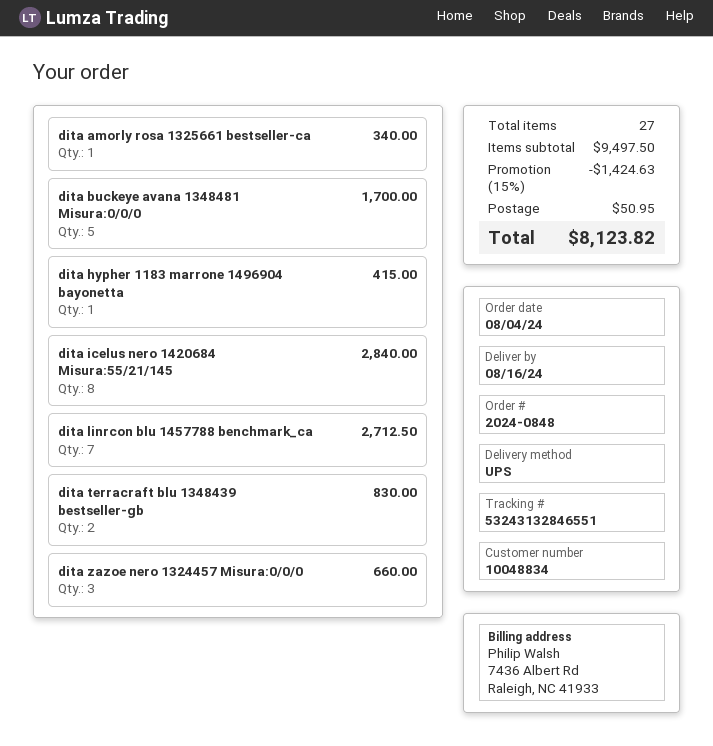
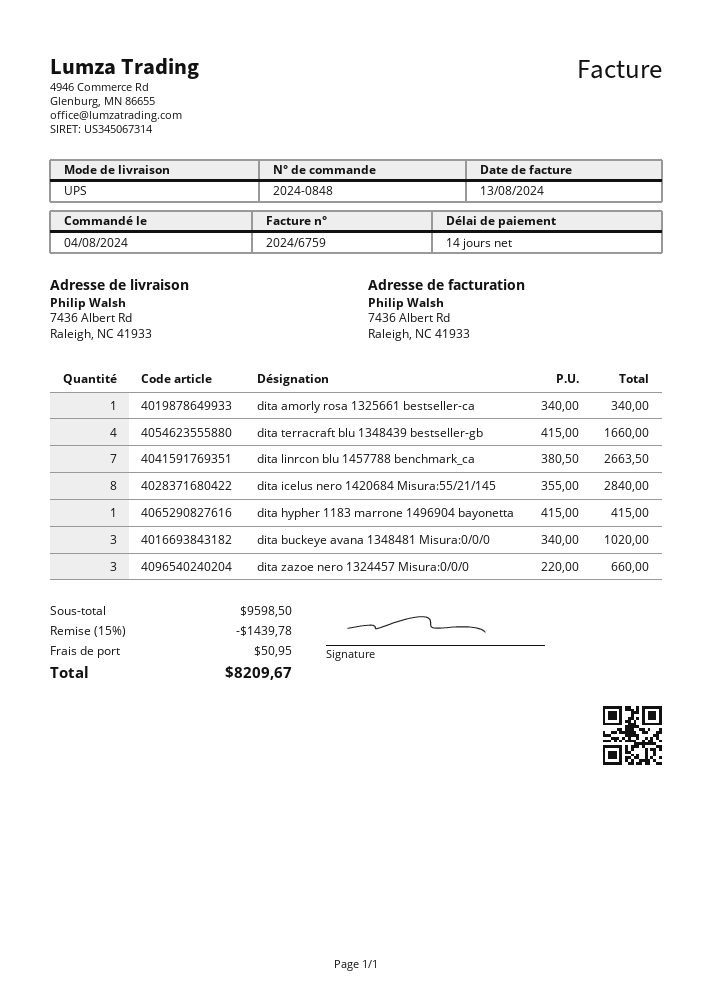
dita buckeye avana 1348481 Misura:0/0/0: 5 for 1700.00 -> 3 for 1020.00
dita linrcon blu 1457788 benchmark_ca: 7 for 2712.50 -> 7 for 2663.50
dita terracraft blu 1348439 bestseller-gb: 2 for 830.00 -> 4 for 1660.00
subtotal: 9497.50 -> 9598.50
discount: 15% = 1424.63 -> 15% = 1439.78
total: 8123.82 -> 8209.67

